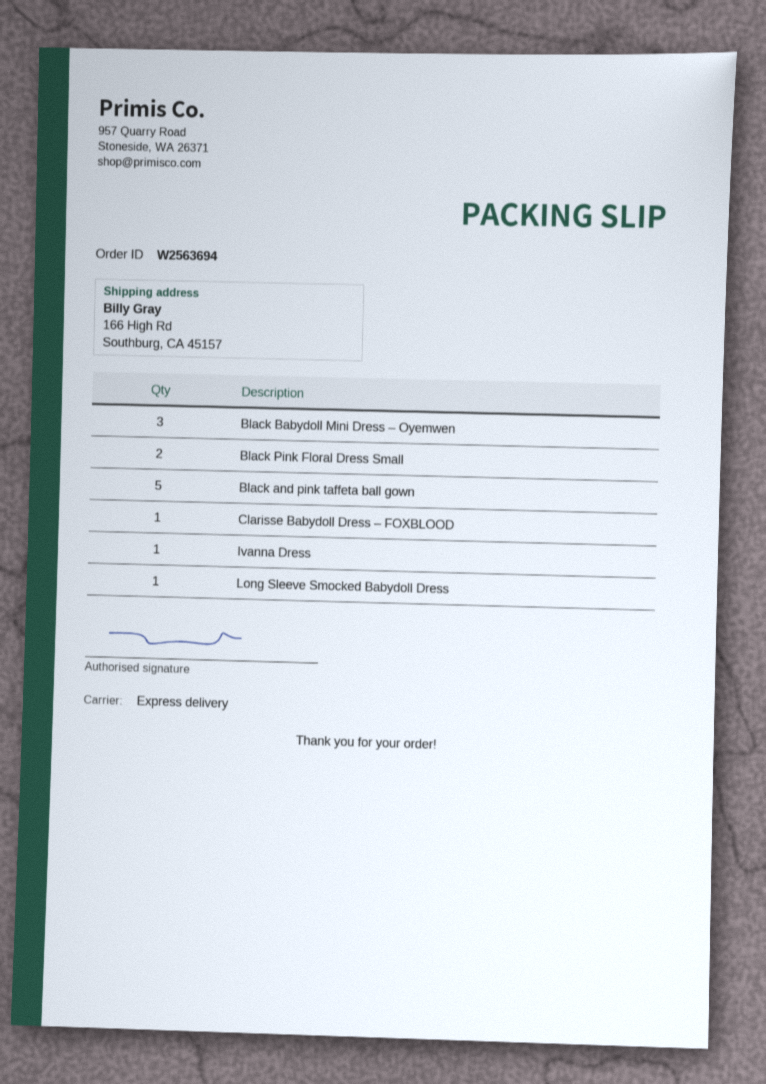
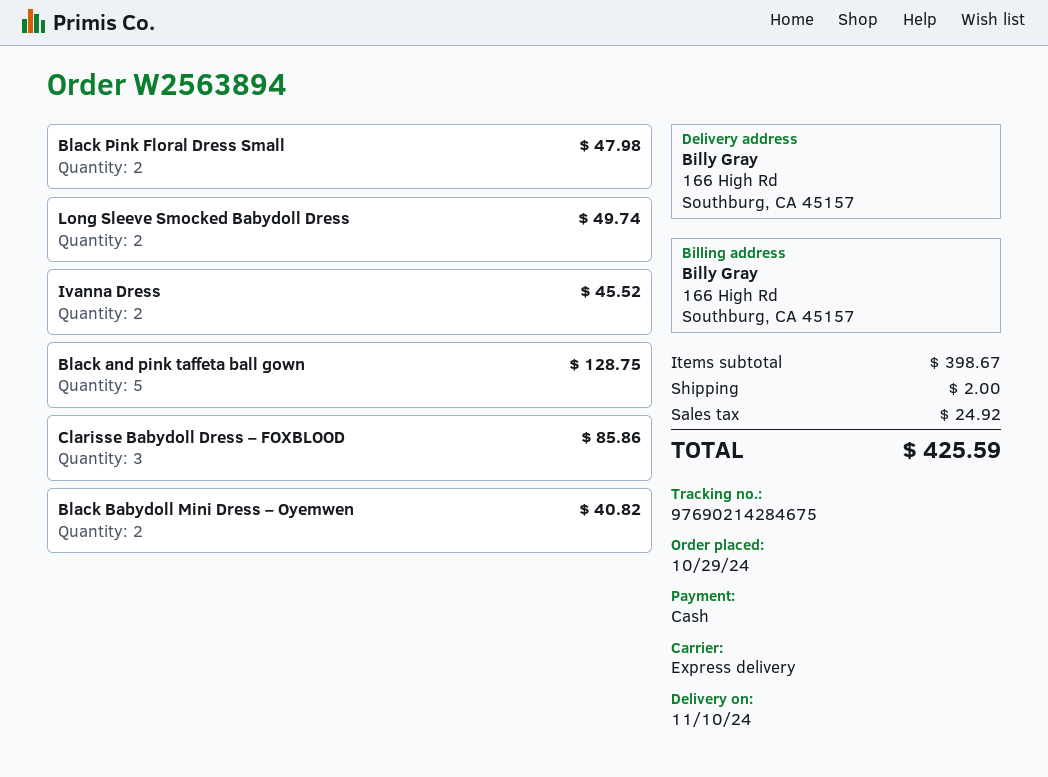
order number: W2563694 -> W2563894
Black Babydoll Mini Dress – Oyemwen: 3 -> 2
Clarisse Babydoll Dress – FOXBLOOD: 1 -> 3
Ivanna Dress: 1 -> 2
Long Sleeve Smocked Babydoll Dress: 1 -> 2

